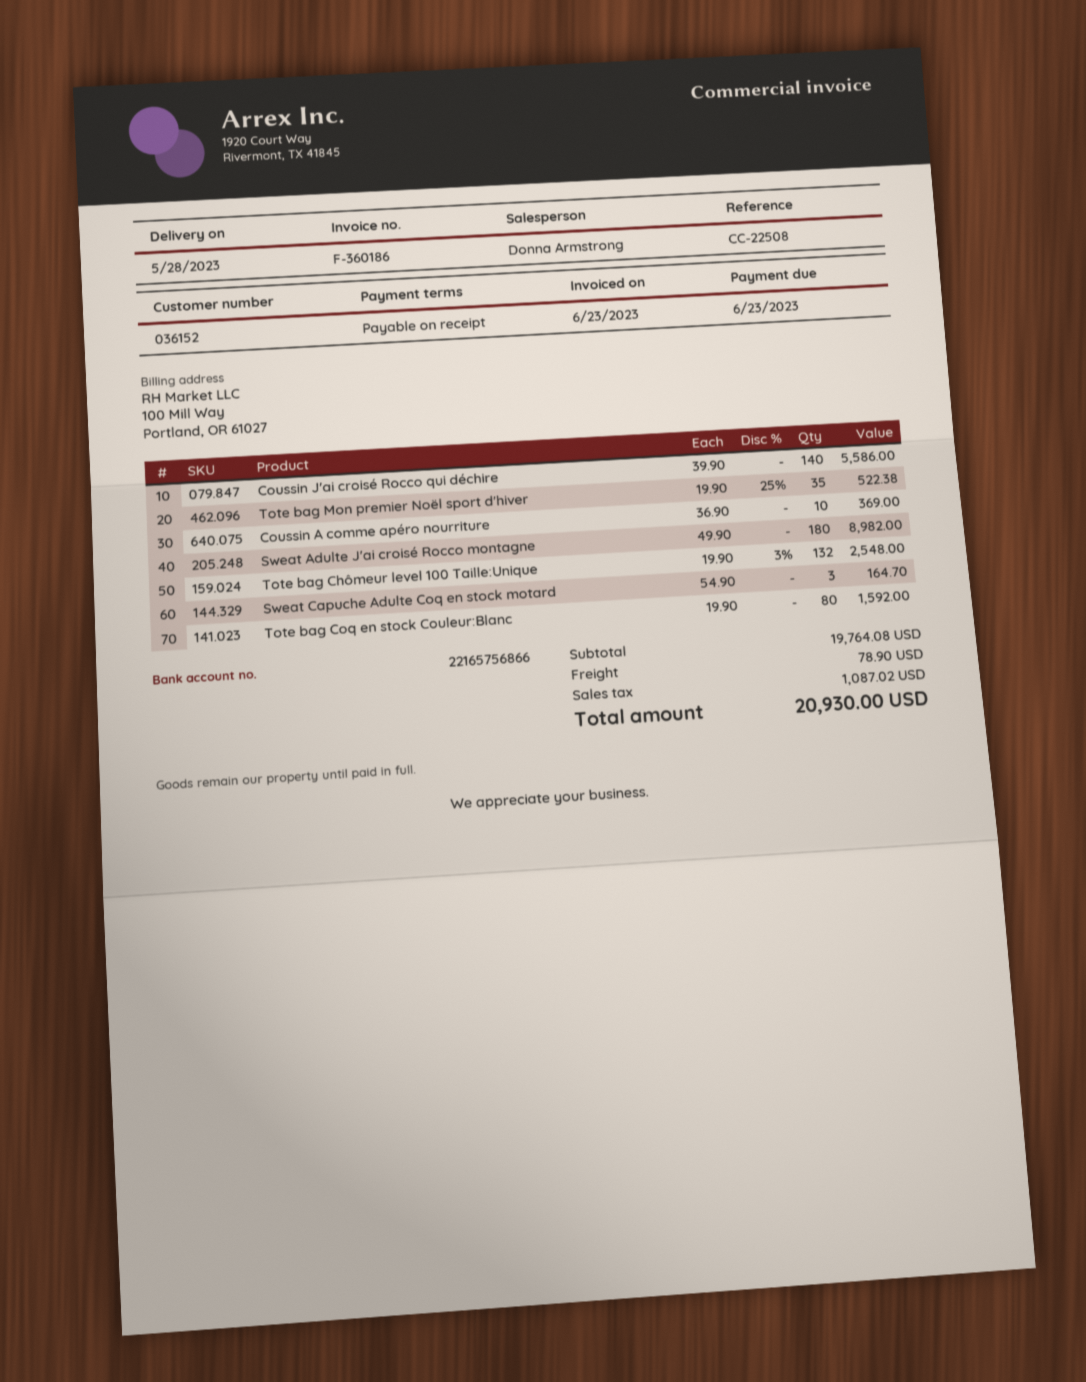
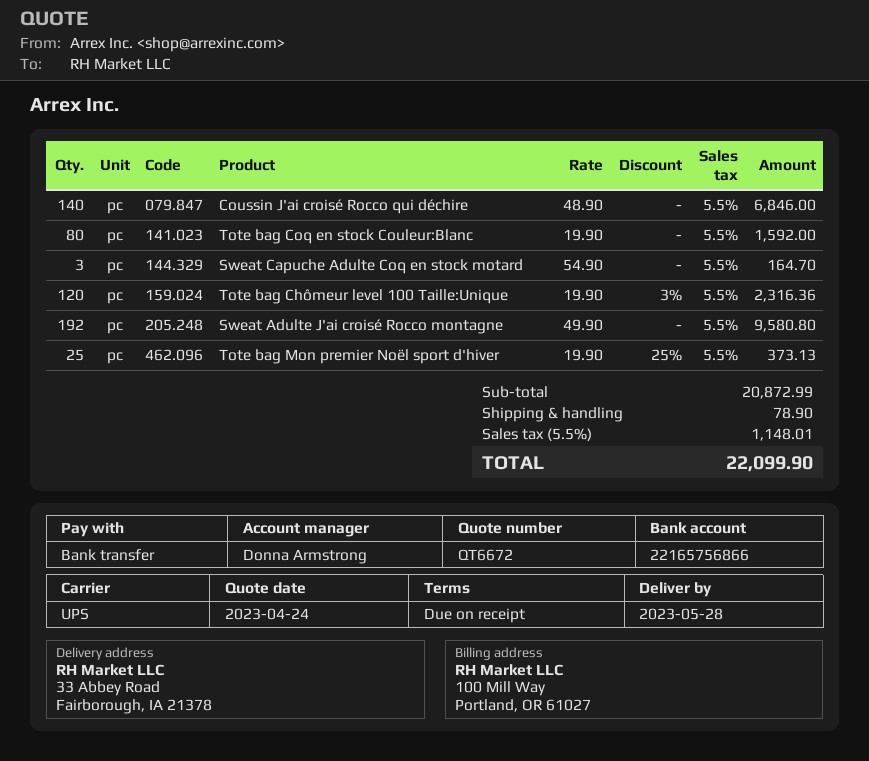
Coussin J'ai croisé Rocco qui déchire: 140 x 39.90 = 5586.00 -> 140 x 48.90 = 6846.00
Tote bag Mon premier Noël sport d'hiver: 35 x 19.90 - 25% = 522.38 -> 25 x 19.90 - 25% = 373.13
Coussin A comme apéro nourriture: 10 x 36.90 = 369.00 -> none
Sweat Adulte J'ai croisé Rocco montagne: 180 x 49.90 = 8982.00 -> 192 x 49.90 = 9580.80
Tote bag Chômeur level 100 Taille:Unique: 132 x 19.90 - 3% = 2548.00 -> 120 x 19.90 - 3% = 2316.36
subtotal: 19764.08 -> 20872.99
tax: 1087.02 -> 1148.01
total: 20930.00 -> 22099.90

